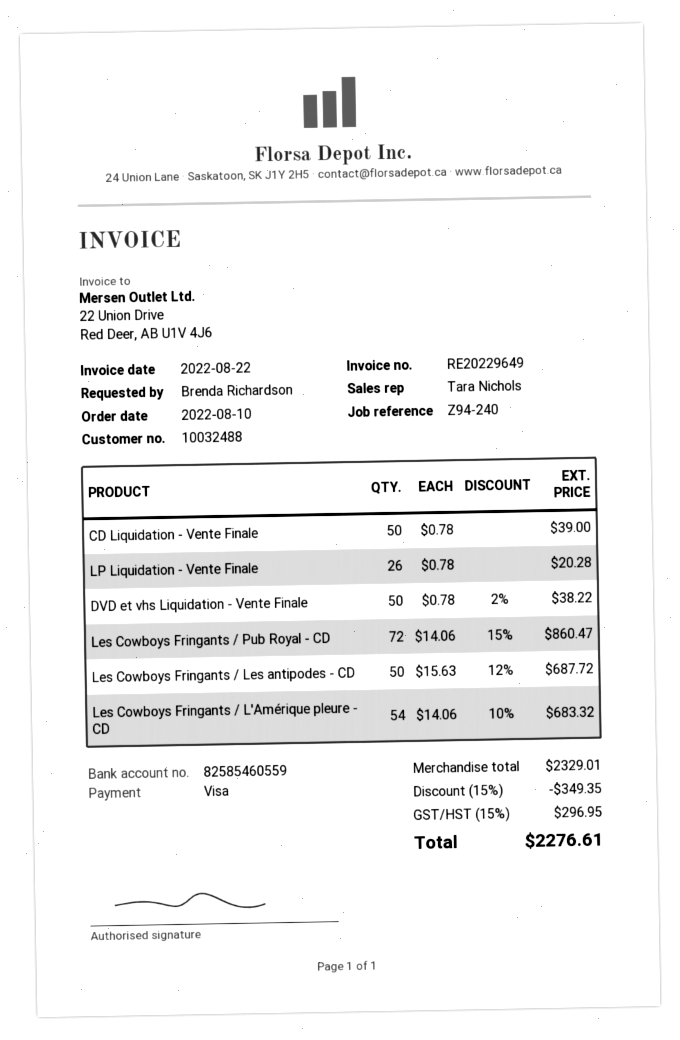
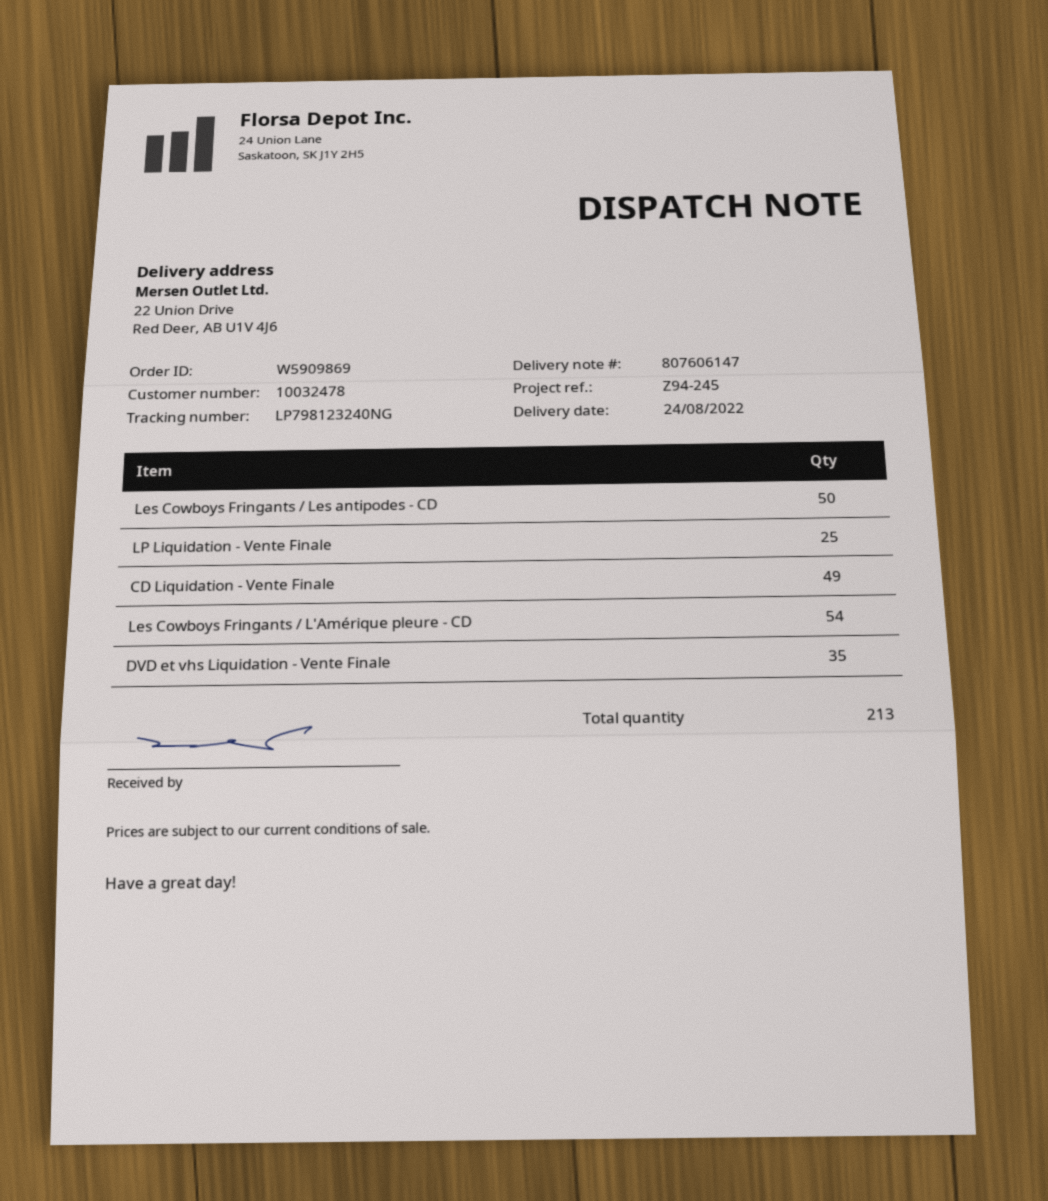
customer number: 10032488 -> 10032478
reference: Z94-240 -> Z94-245
CD Liquidation - Vente Finale: 50 -> 49
LP Liquidation - Vente Finale: 26 -> 25
DVD et vhs Liquidation - Vente Finale: 50 -> 35
Les Cowboys Fringants / Pub Royal - CD: 72 -> none

